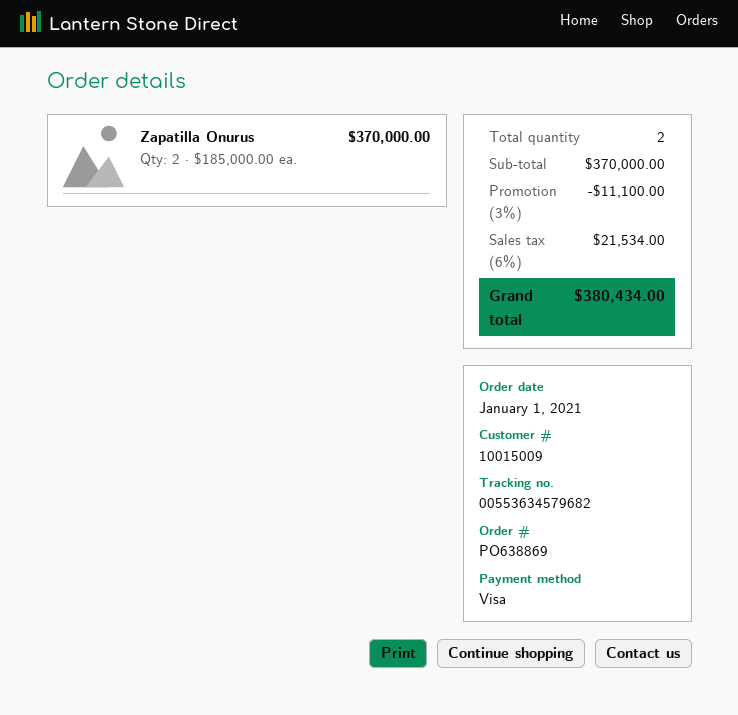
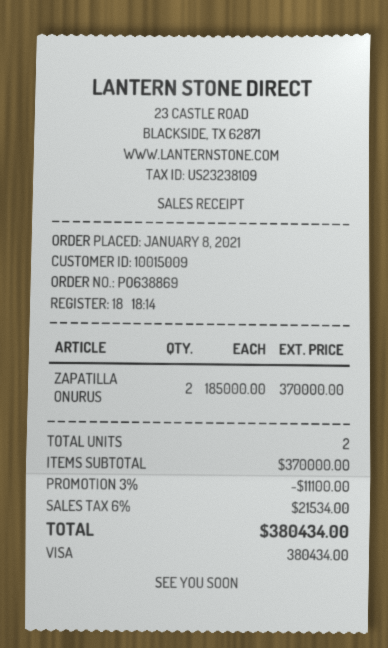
order date: 2021-01-01 -> 2021-01-08

